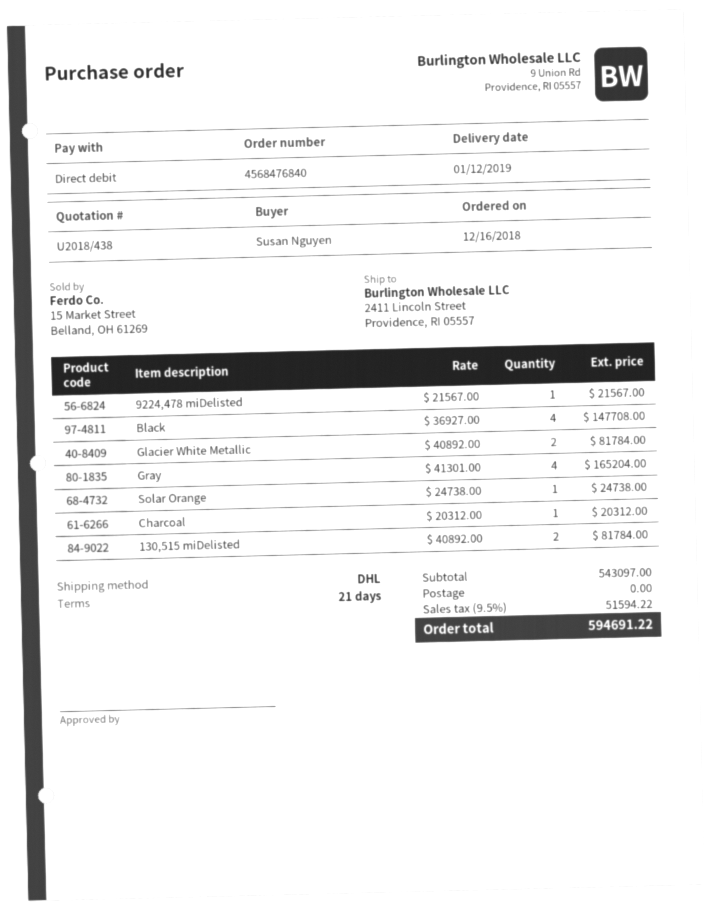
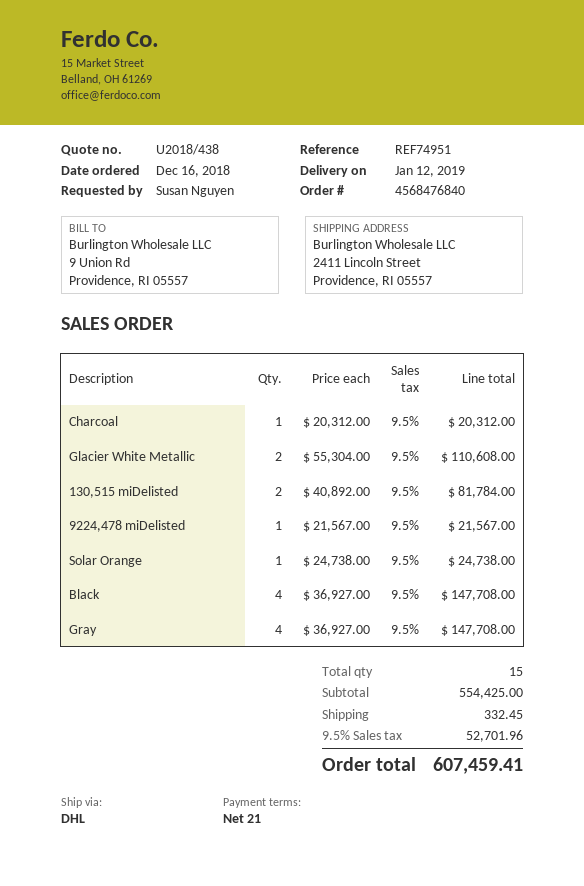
Glacier White Metallic: 2 x 40892.00 = 81784.00 -> 2 x 55304.00 = 110608.00
Gray: 4 x 41301.00 = 165204.00 -> 4 x 36927.00 = 147708.00
subtotal: 543097.00 -> 554425.00
shipping: 0.00 -> 332.45
tax: 9.5% = 51594.22 -> 9.5% = 52701.96
total: 594691.22 -> 607459.41

